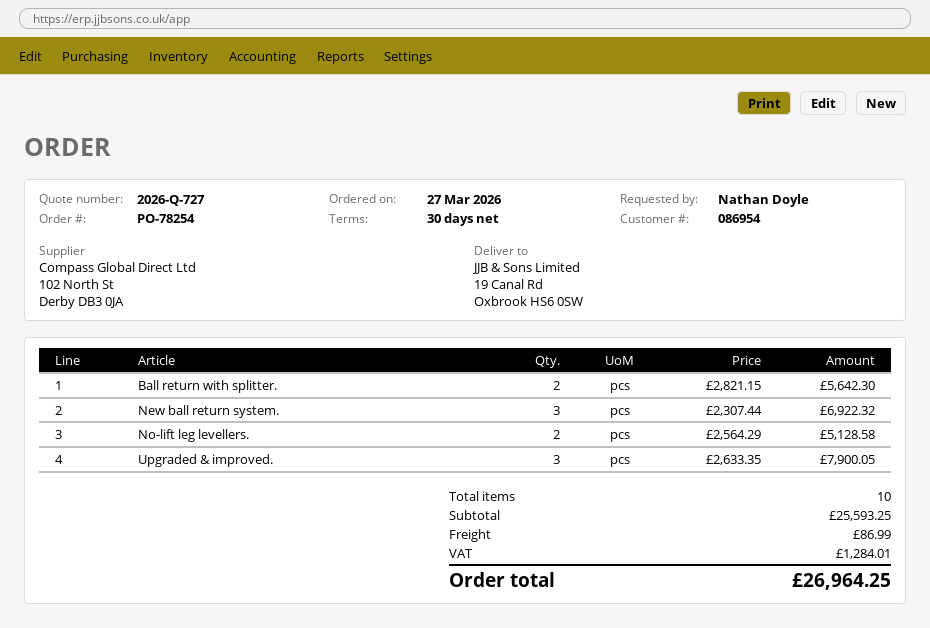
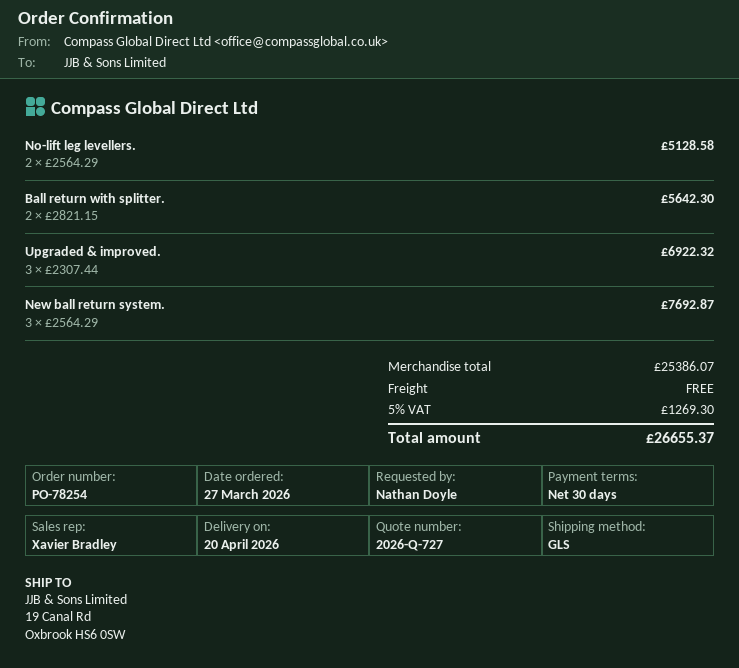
New ball return system.: 3 x 2307.44 = 6922.32 -> 3 x 2564.29 = 7692.87
Upgraded & improved.: 3 x 2633.35 = 7900.05 -> 3 x 2307.44 = 6922.32
subtotal: 25593.25 -> 25386.07
shipping: 86.99 -> 0.00
tax: 1284.01 -> 1269.30
total: 26964.25 -> 26655.37

